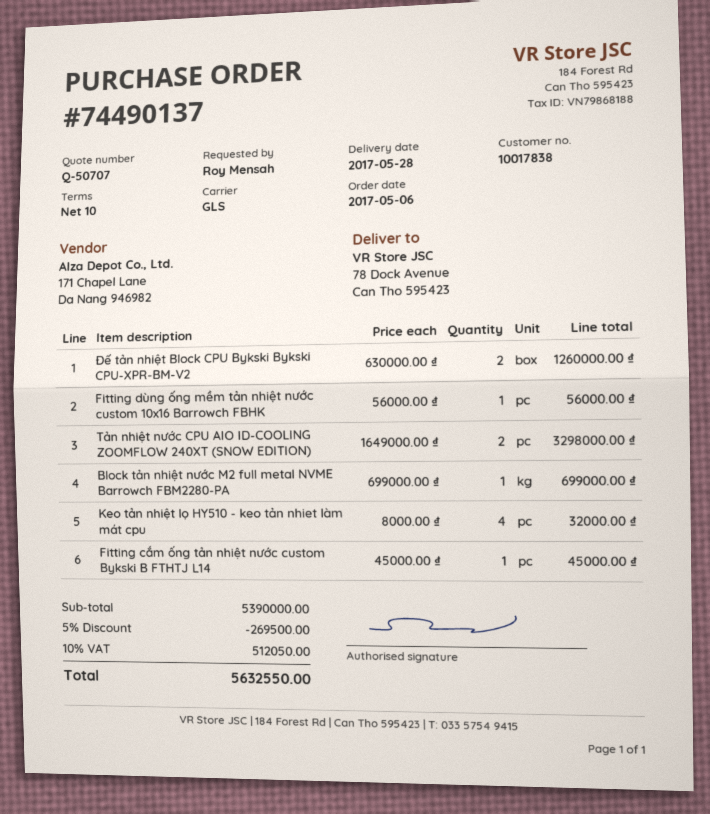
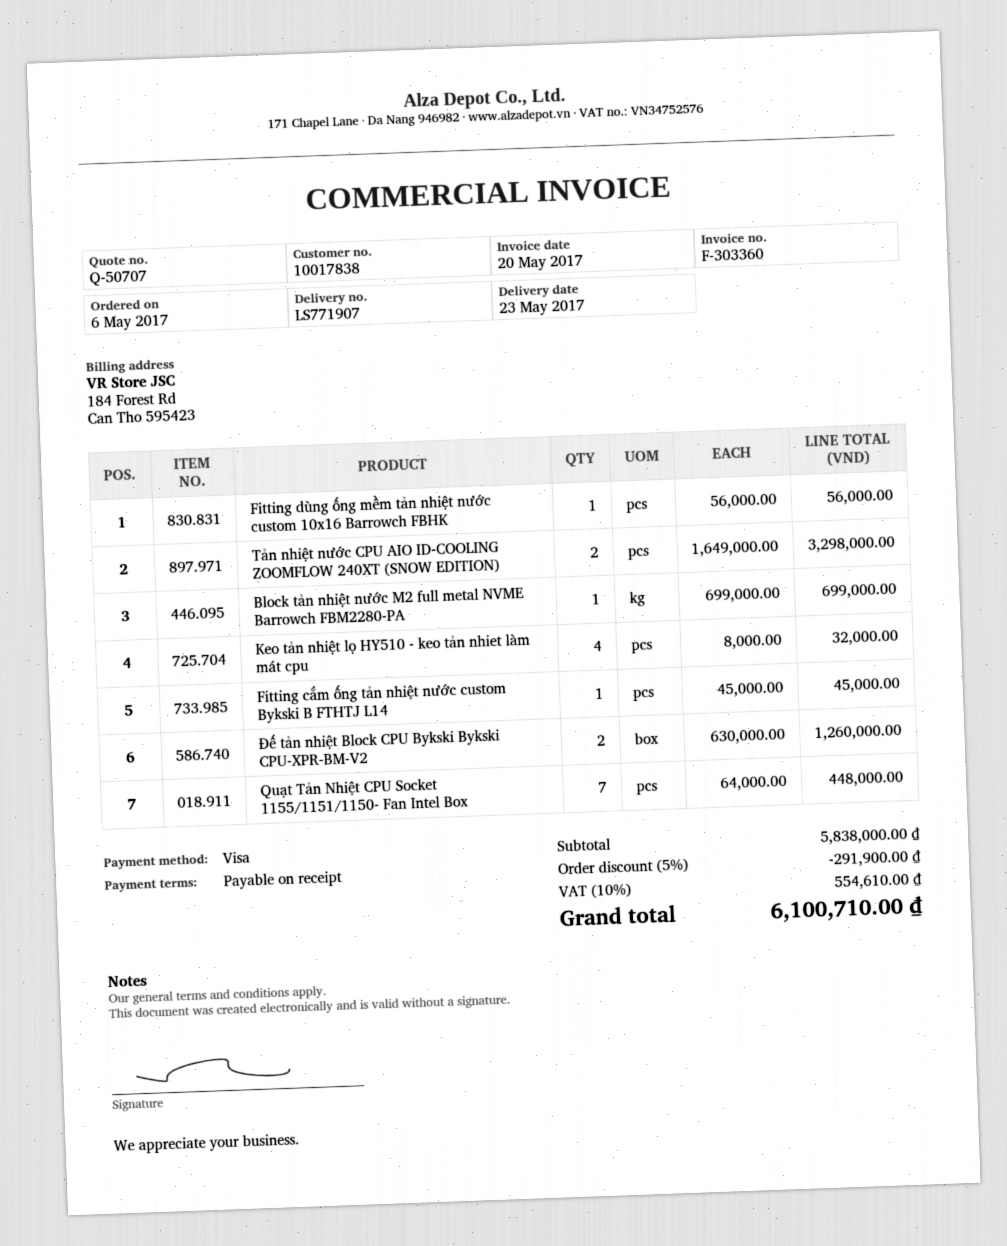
delivery date: 2017-05-28 -> 2017-05-23
payment terms: 10 days -> on receipt
Quạt Tản Nhiệt CPU Socket 1155/1151/1150- Fan Intel Box: none -> 7 x 64000.00 = 448000.00
subtotal: 5390000.00 -> 5838000.00
discount: 5% = 269500.00 -> 5% = 291900.00
tax: 10% = 512050.00 -> 10% = 554610.00
total: 5632550.00 -> 6100710.00

